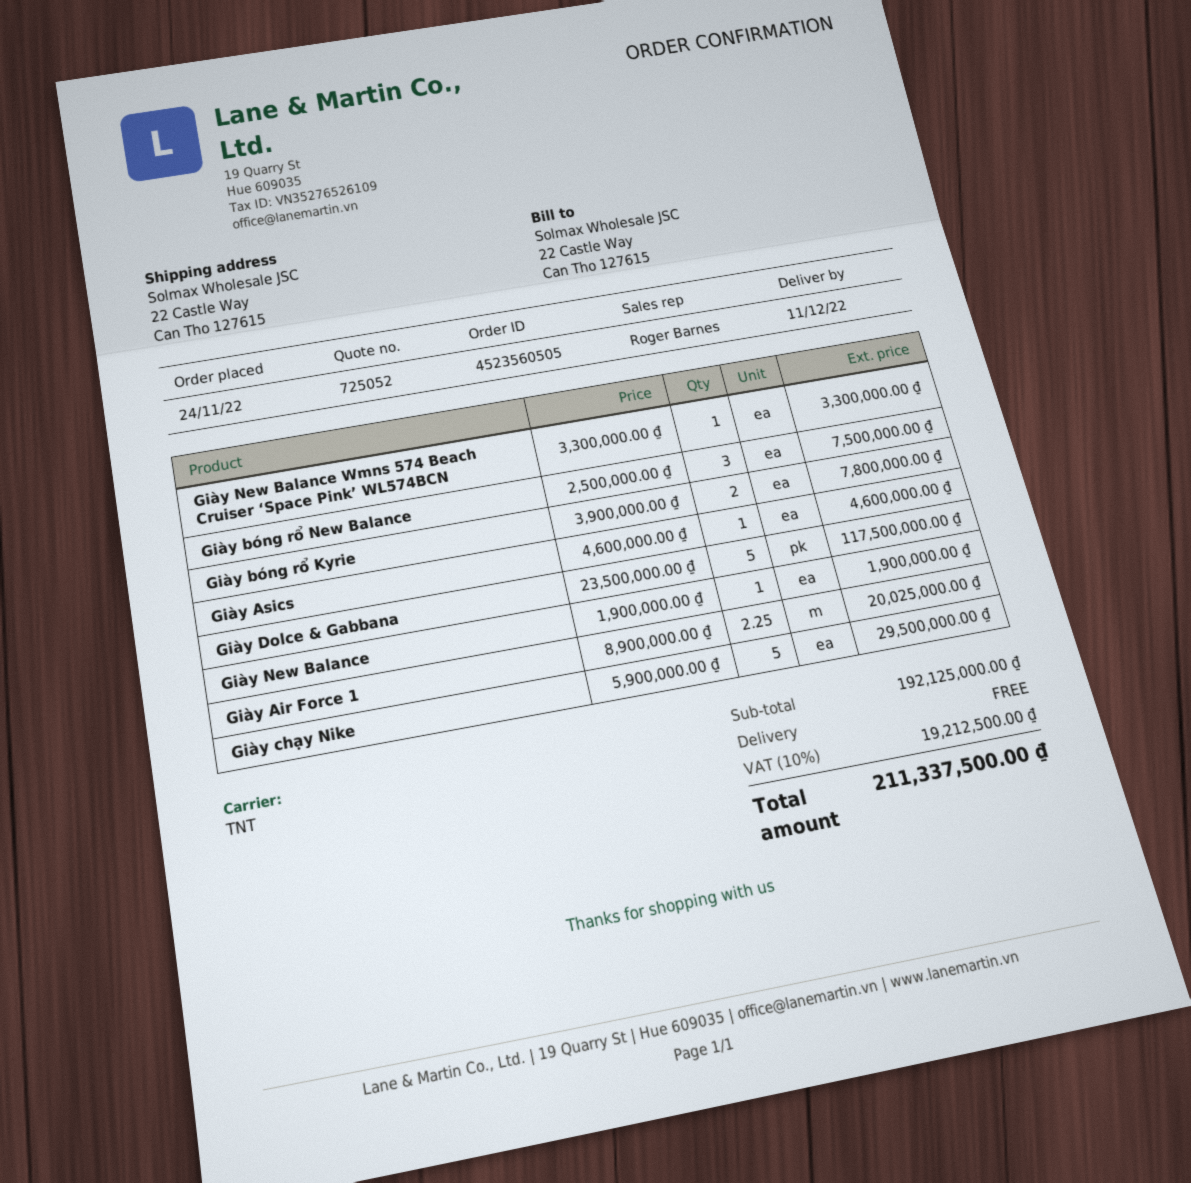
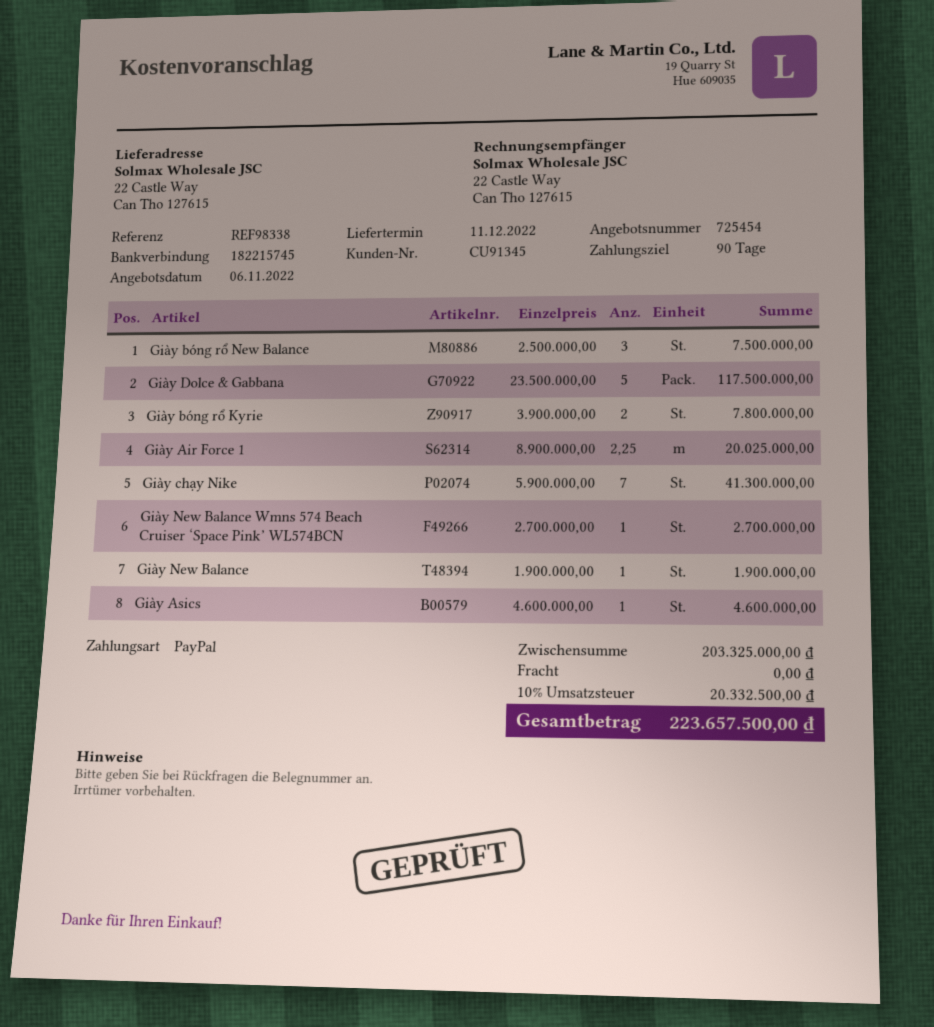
quote number: 725052 -> 725454
Giày New Balance Wmns 574 Beach Cruiser ‘Space Pink’ WL574BCN: 1 x 3300000.00 = 3300000.00 -> 1 x 2700000.00 = 2700000.00
Giày chạy Nike: 5 x 5900000.00 = 29500000.00 -> 7 x 5900000.00 = 41300000.00
subtotal: 192125000.00 -> 203325000.00
tax: 10% = 19212500.00 -> 10% = 20332500.00
total: 211337500.00 -> 223657500.00

